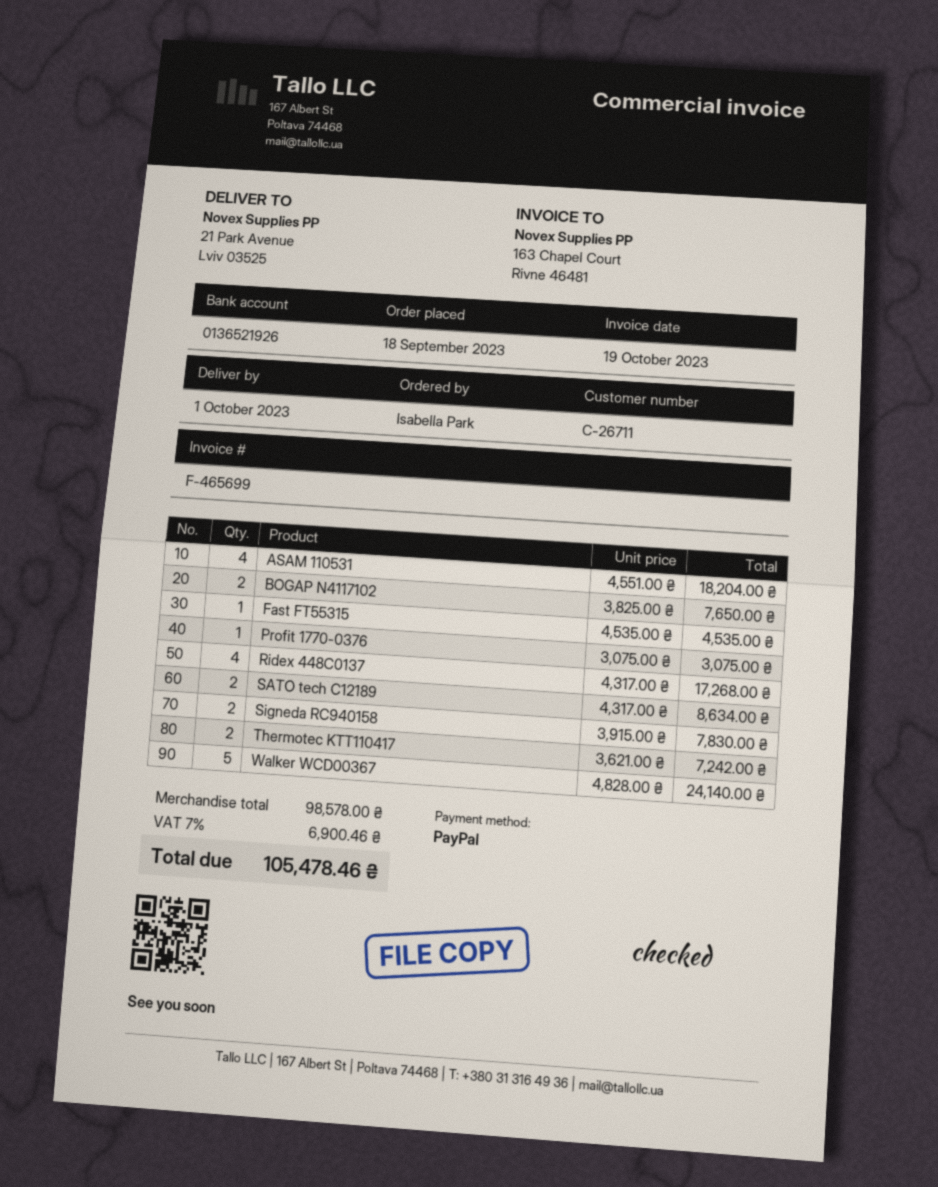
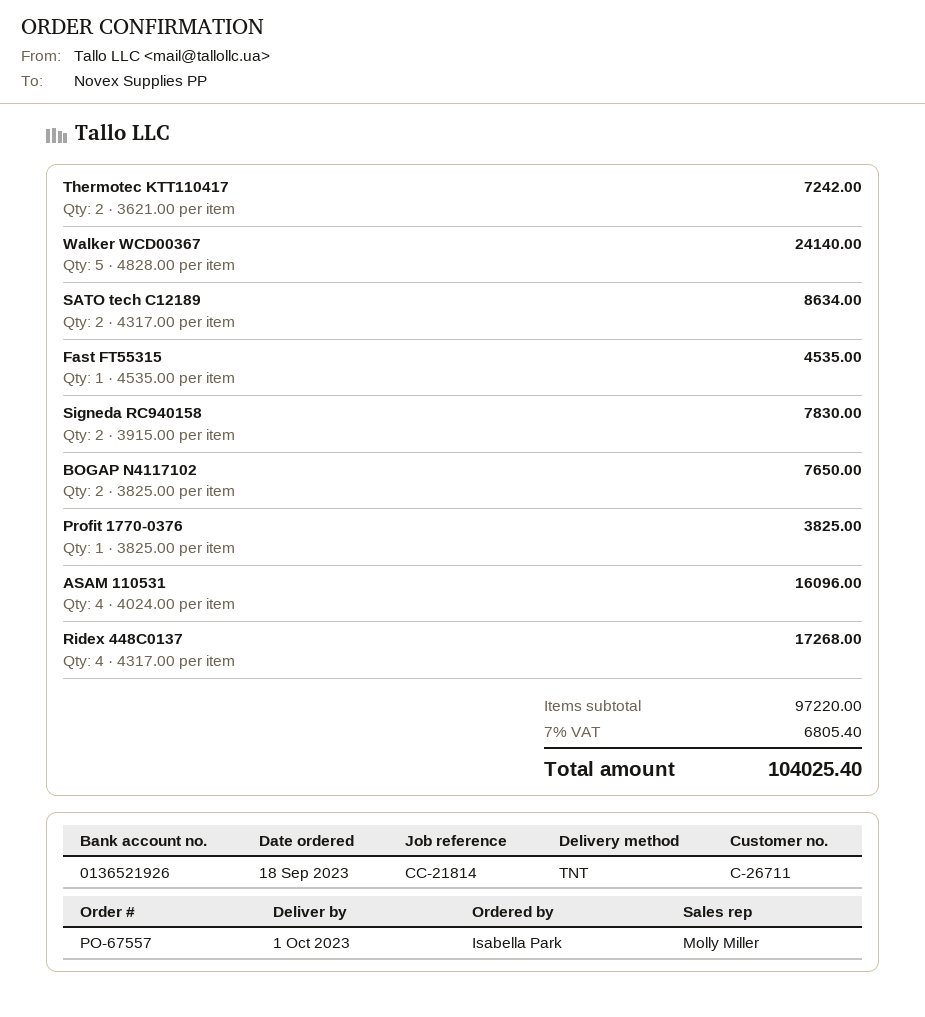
ASAM 110531: 4 x 4551.00 = 18204.00 -> 4 x 4024.00 = 16096.00
Profit 1770-0376: 1 x 3075.00 = 3075.00 -> 1 x 3825.00 = 3825.00
subtotal: 98578.00 -> 97220.00
tax: 7% = 6900.46 -> 7% = 6805.40
total: 105478.46 -> 104025.40

